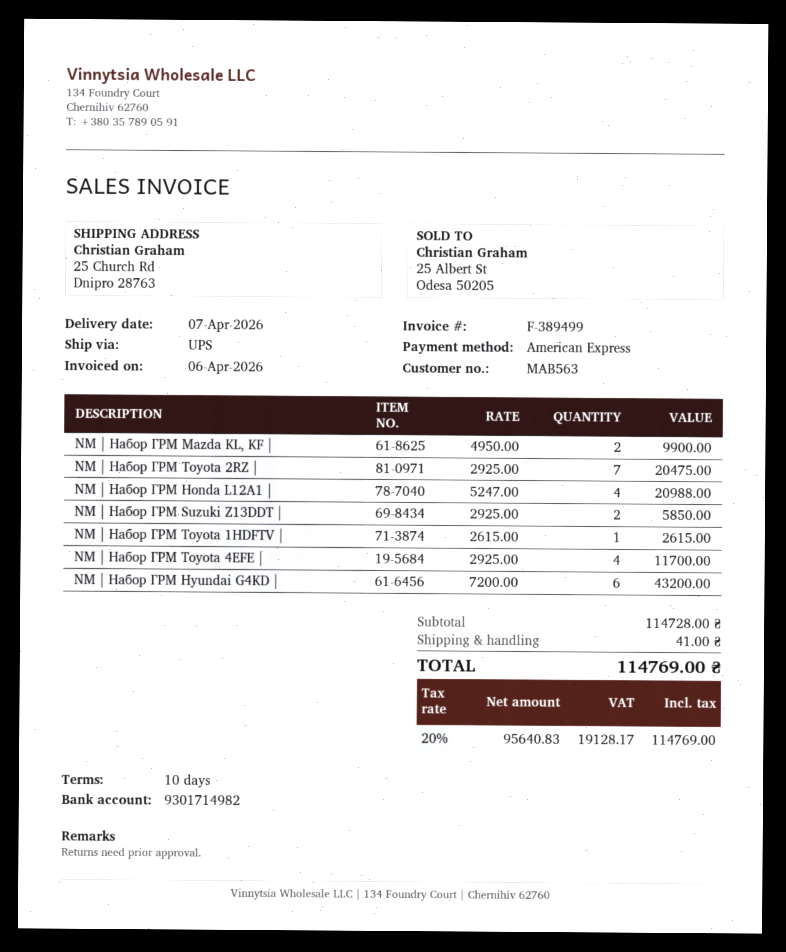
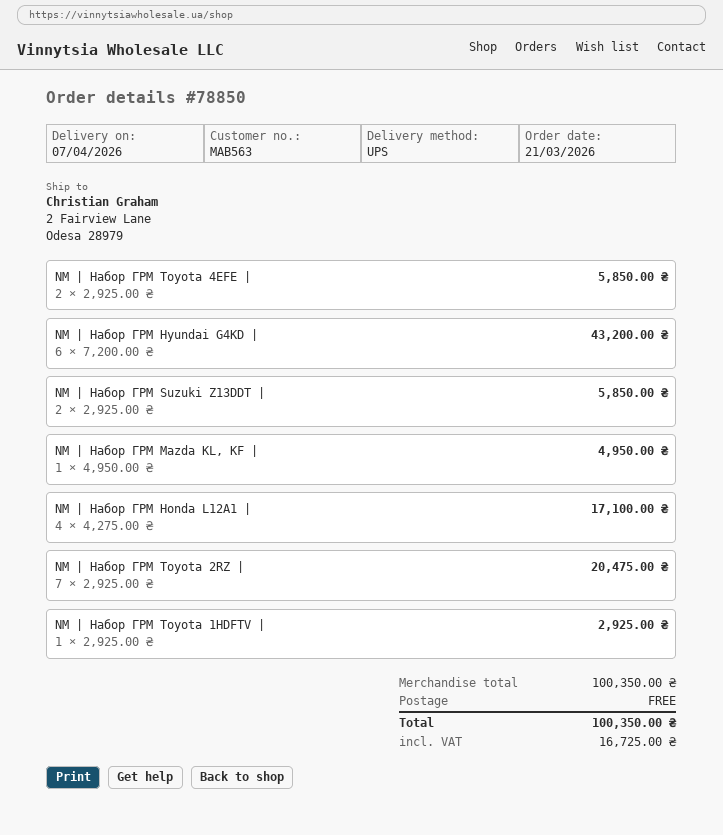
ship to: 25 Church Rd, Dnipro 28763 -> 2 Fairview Lane, Odesa 28979
NM | Набор ГРМ Mazda KL, KF |: 2 x 4950.00 = 9900.00 -> 1 x 4950.00 = 4950.00
NM | Набор ГРМ Honda L12A1 |: 4 x 5247.00 = 20988.00 -> 4 x 4275.00 = 17100.00
NM | Набор ГРМ Toyota 1HDFTV |: 1 x 2615.00 = 2615.00 -> 1 x 2925.00 = 2925.00
NM | Набор ГРМ Toyota 4EFE |: 4 x 2925.00 = 11700.00 -> 2 x 2925.00 = 5850.00
subtotal: 114728.00 -> 100350.00
shipping: 41.00 -> 0.00
tax: 19128.17 -> 16725.00
total: 114769.00 -> 100350.00

